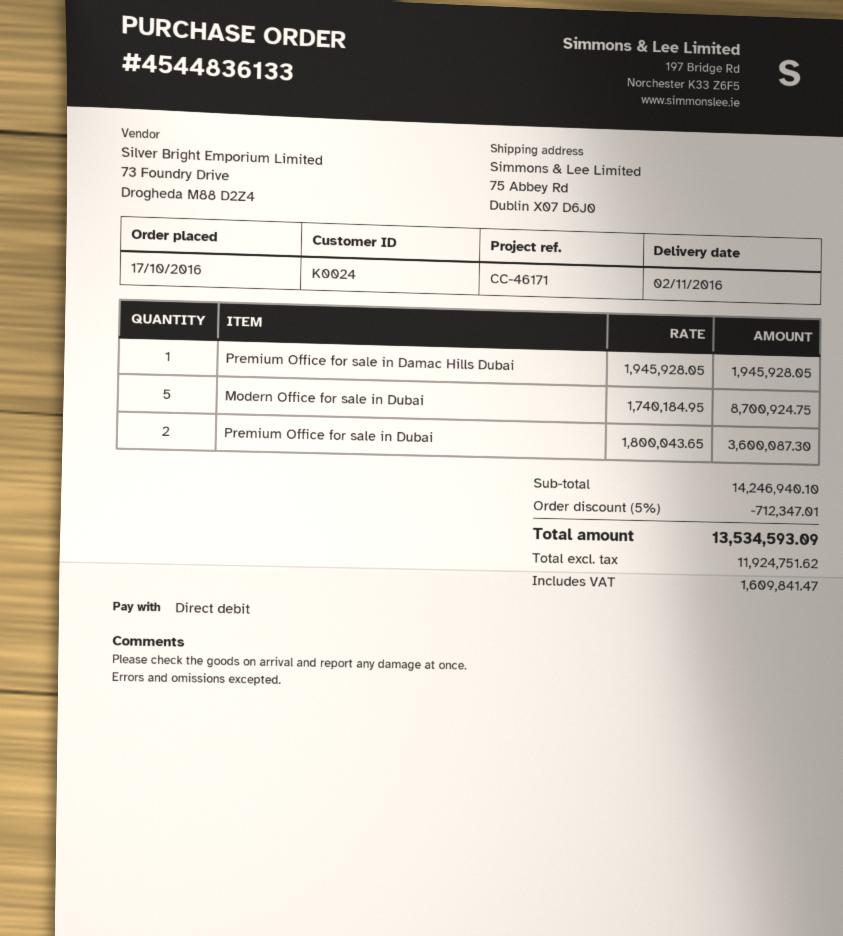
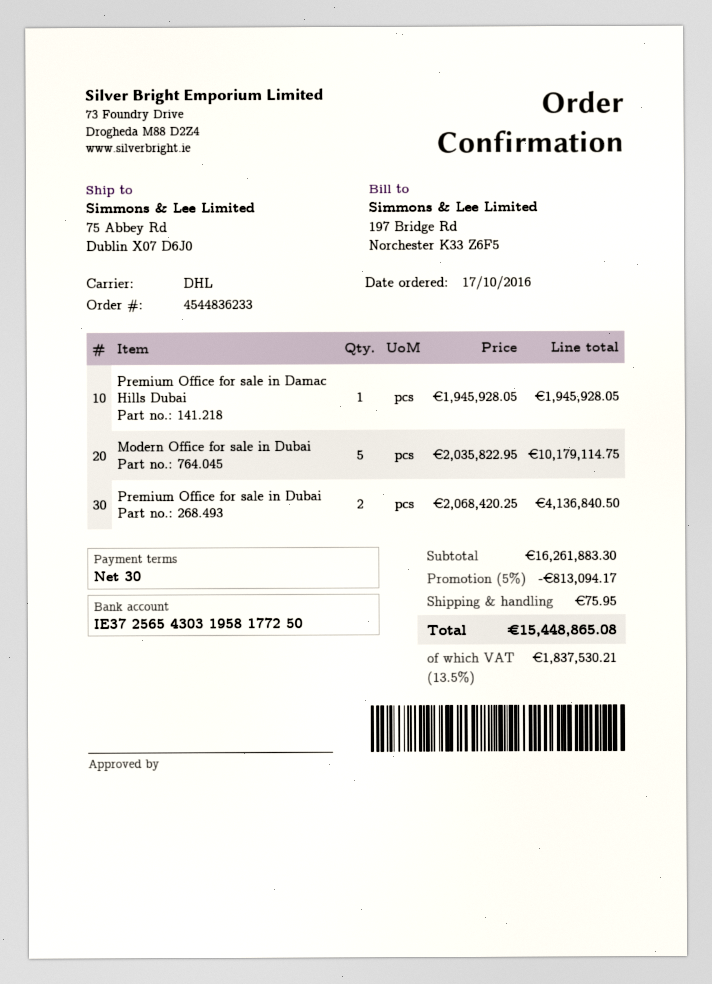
order number: 4544836133 -> 4544836233
Modern Office for sale in Dubai: 5 x 1740184.95 = 8700924.75 -> 5 x 2035822.95 = 10179114.75
Premium Office for sale in Dubai: 2 x 1800043.65 = 3600087.30 -> 2 x 2068420.25 = 4136840.50
subtotal: 14246940.10 -> 16261883.30
discount: 5% = 712347.01 -> 5% = 813094.17
shipping: none -> 75.95
tax: 1609841.47 -> 1837530.21
total: 13534593.09 -> 15448865.08

